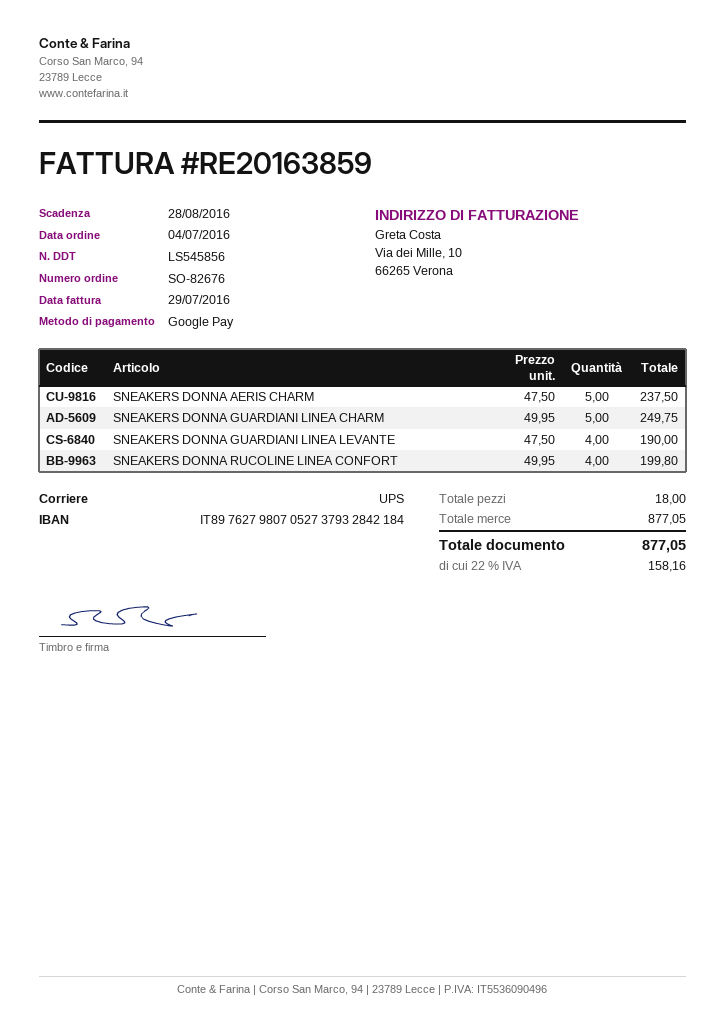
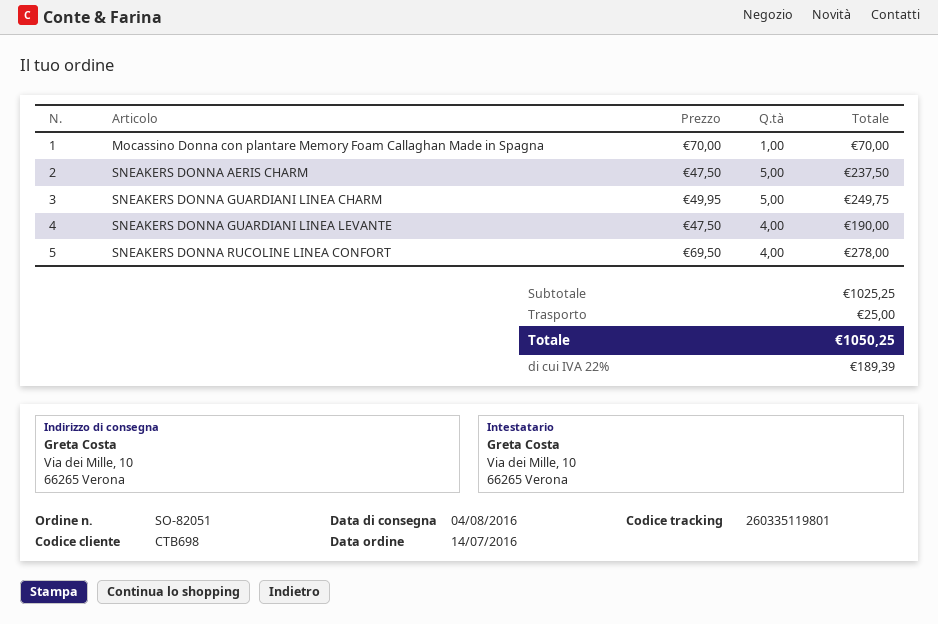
order number: SO-82676 -> SO-82051
order date: 2016-07-04 -> 2016-07-14
SNEAKERS DONNA RUCOLINE LINEA CONFORT: 4 x 49.95 = 199.80 -> 4 x 69.50 = 278.00
Mocassino Donna con plantare Memory Foam Callaghan Made in Spagna: none -> 1 x 70.00 = 70.00
subtotal: 877.05 -> 1025.25
shipping: none -> 25.00
tax: 22% = 158.16 -> 22% = 189.39
total: 877.05 -> 1050.25

